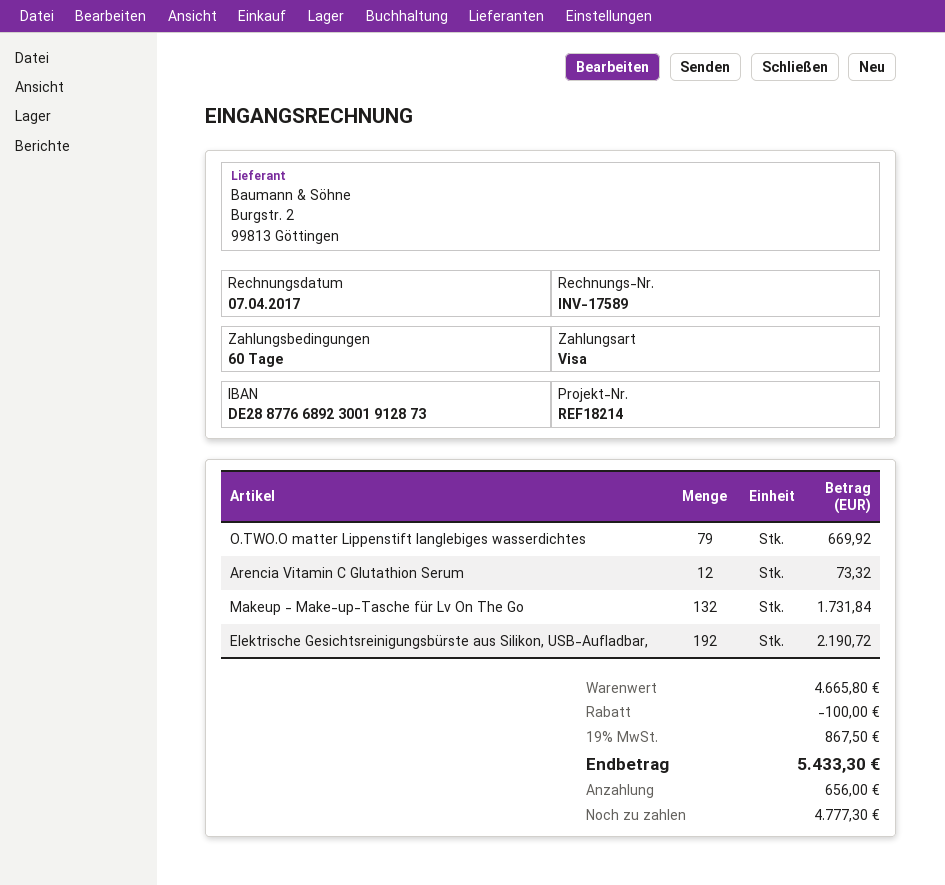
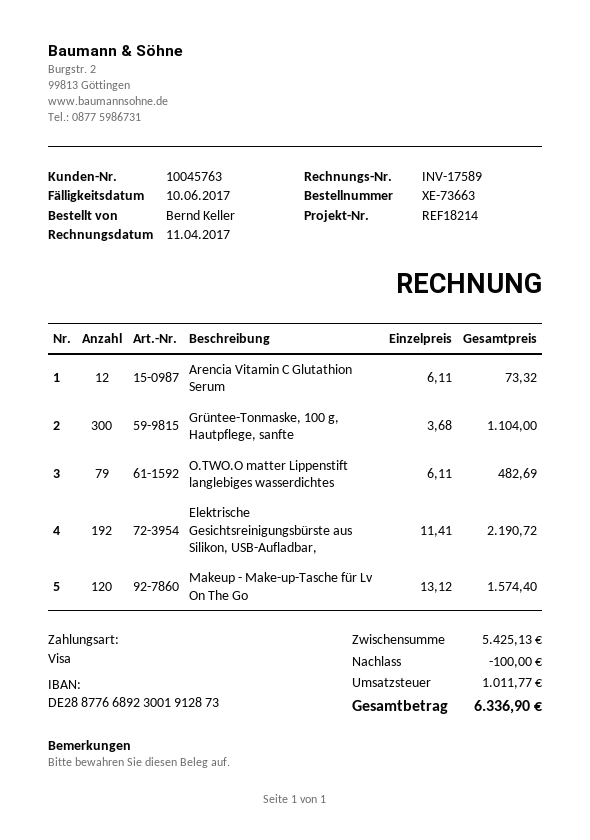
invoice date: 2017-04-07 -> 2017-04-11
O.TWO.O matter Lippenstift langlebiges wasserdichtes: 79 for 669.92 -> 79 for 482.69
Makeup - Make-up-Tasche für Lv On The Go: 132 for 1731.84 -> 120 for 1574.40
Grüntee-Tonmaske, 100 g, Hautpflege, sanfte: none -> 300 for 1104.00
subtotal: 4665.80 -> 5425.13
tax: 867.50 -> 1011.77
total: 5433.30 -> 6336.90

